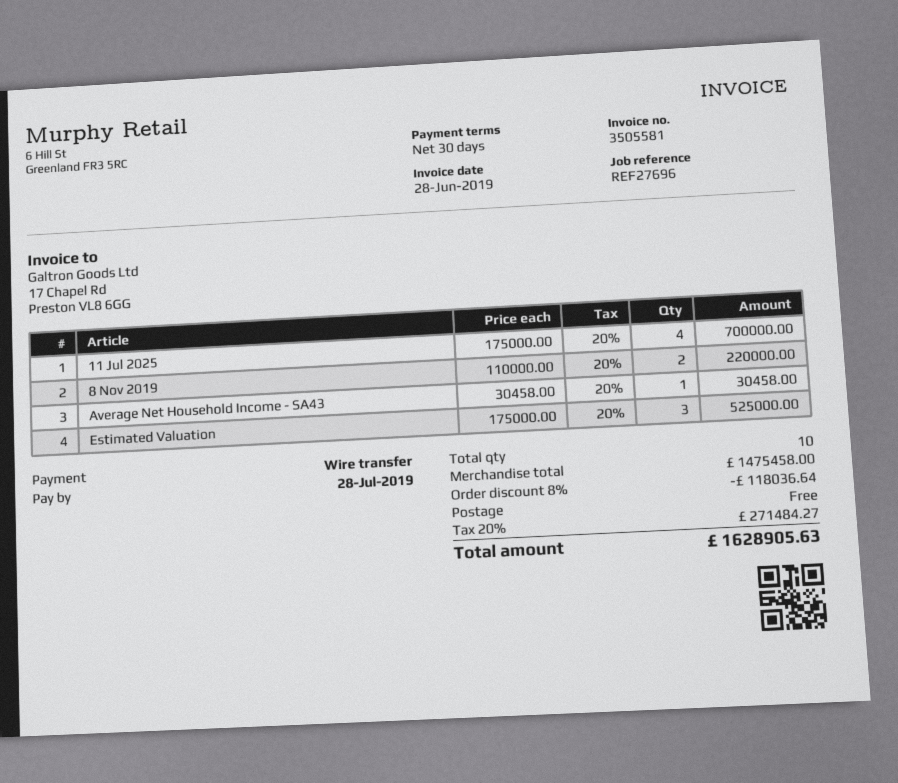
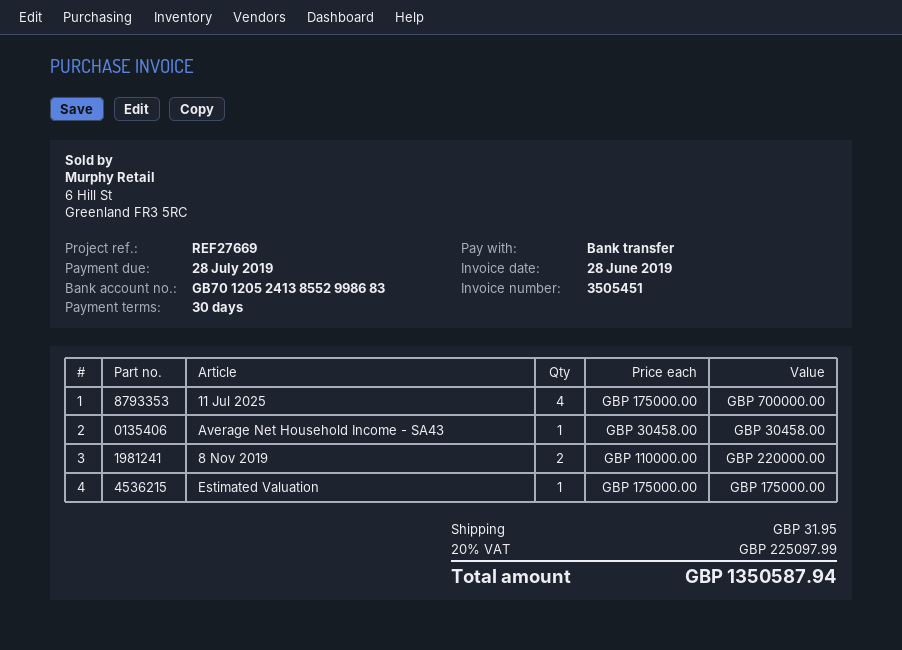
invoice number: 3505581 -> 3505451
reference: REF27696 -> REF27669
Estimated Valuation: 3 x 175000.00 = 525000.00 -> 1 x 175000.00 = 175000.00
discount: 8% = 118036.64 -> none
shipping: 0.00 -> 31.95
tax: 20% = 271484.27 -> 20% = 225097.99
total: 1628905.63 -> 1350587.94

